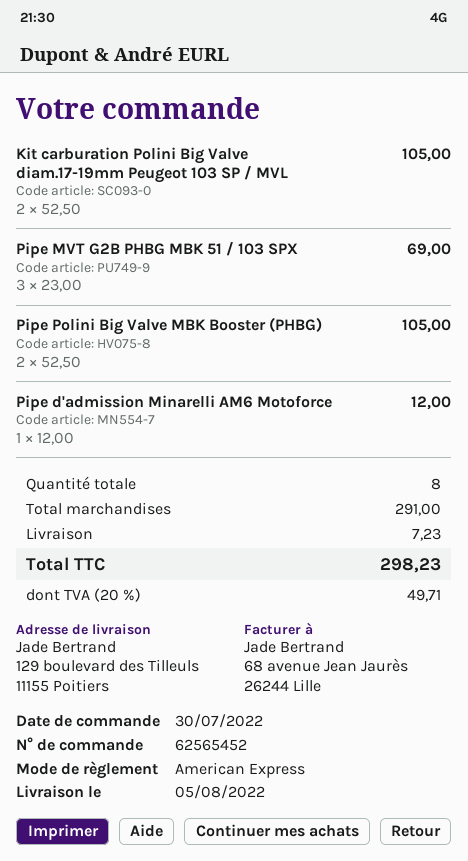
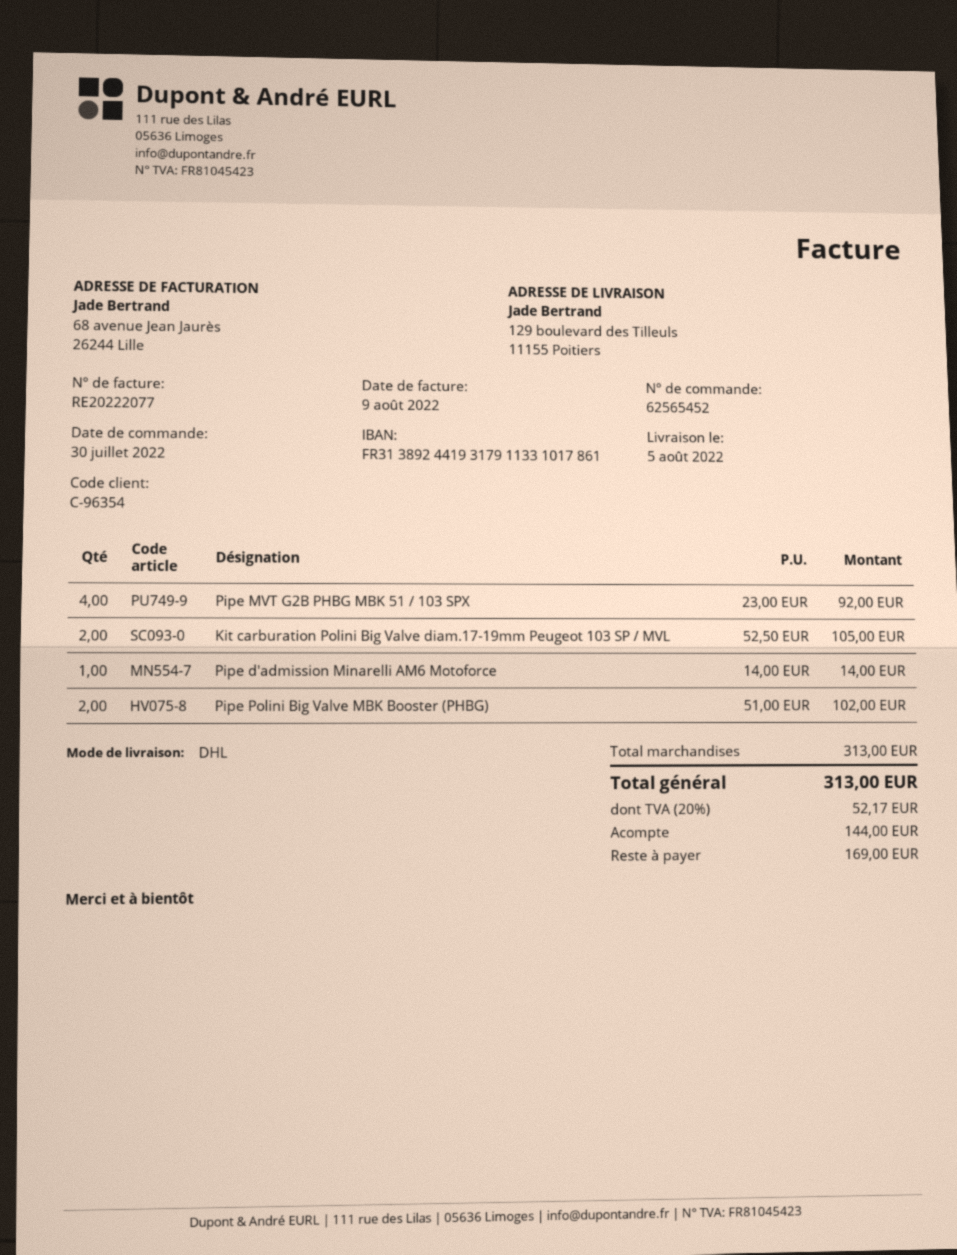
Pipe MVT G2B PHBG MBK 51 / 103 SPX: 3 x 23.00 = 69.00 -> 4 x 23.00 = 92.00
Pipe Polini Big Valve MBK Booster (PHBG): 2 x 52.50 = 105.00 -> 2 x 51.00 = 102.00
Pipe d'admission Minarelli AM6 Motoforce: 1 x 12.00 = 12.00 -> 1 x 14.00 = 14.00
subtotal: 291.00 -> 313.00
shipping: 7.23 -> none
tax: 20% = 49.71 -> 20% = 52.17
total: 298.23 -> 313.00

